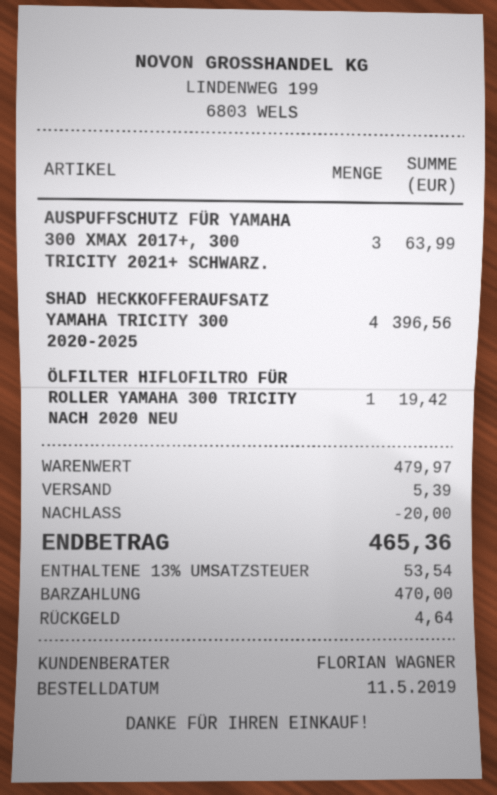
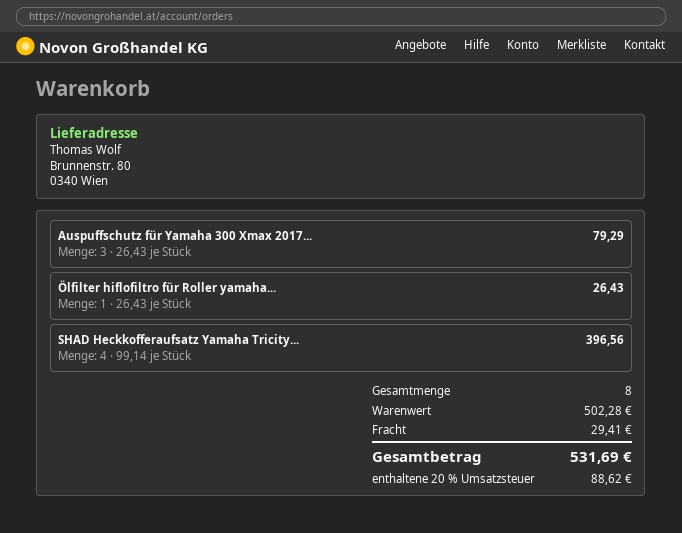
AUSPUFFSCHUTZ FÜR YAMAHA 300 XMAX 2017+, 300 TRICITY 2021+ SCHWARZ.: 3 for 63.99 -> 3 for 79.29
ÖLFILTER HIFLOFILTRO FÜR ROLLER YAMAHA 300 TRICITY NACH 2020 NEU: 1 for 19.42 -> 1 for 26.43
subtotal: 479.97 -> 502.28
discount: 20.00 -> none
shipping: 5.39 -> 29.41
tax: 13% = 53.54 -> 20% = 88.62
total: 465.36 -> 531.69

